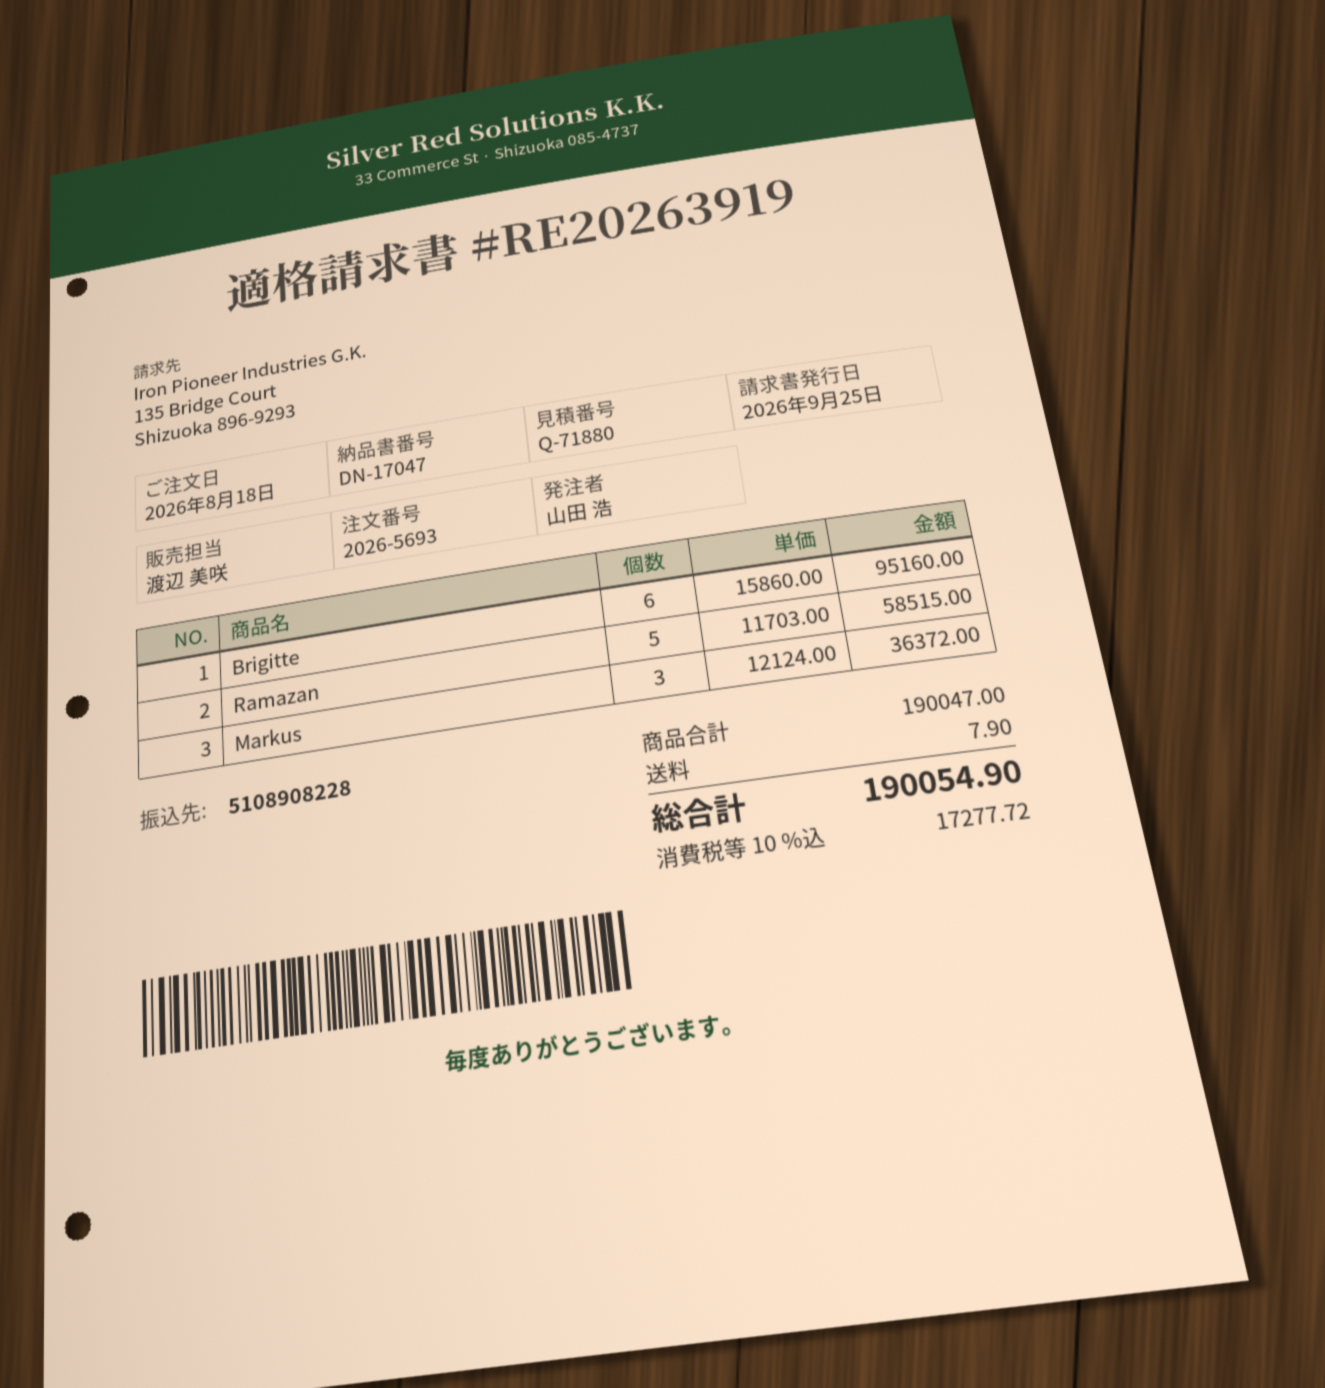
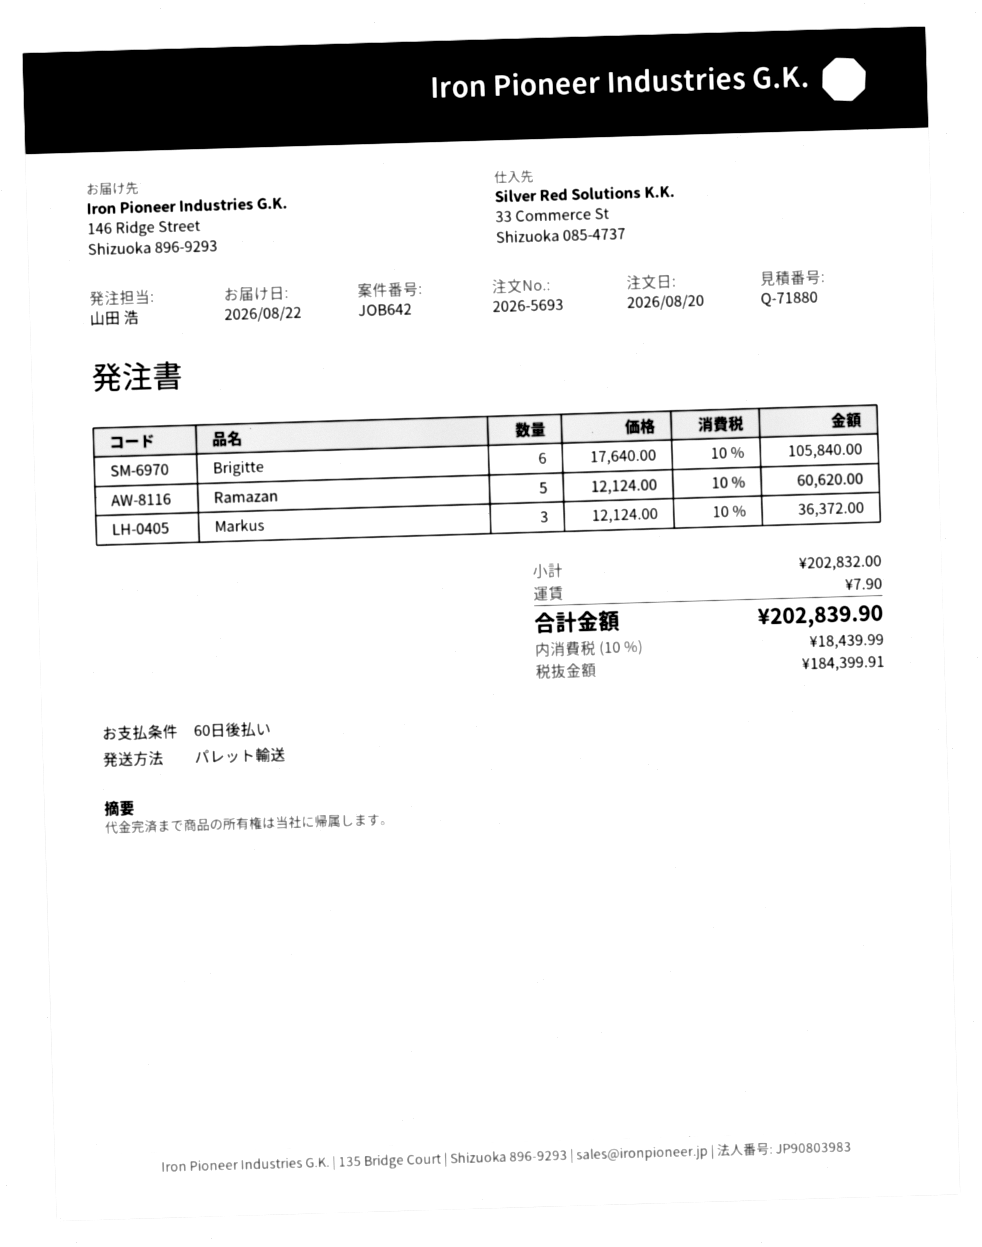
order date: 2026-08-18 -> 2026-08-20
Brigitte: 6 x 15860.00 = 95160.00 -> 6 x 17640.00 = 105840.00
Ramazan: 5 x 11703.00 = 58515.00 -> 5 x 12124.00 = 60620.00
subtotal: 190047.00 -> 202832.00
tax: 10% = 17277.72 -> 10% = 18439.99
total: 190054.90 -> 202839.90

